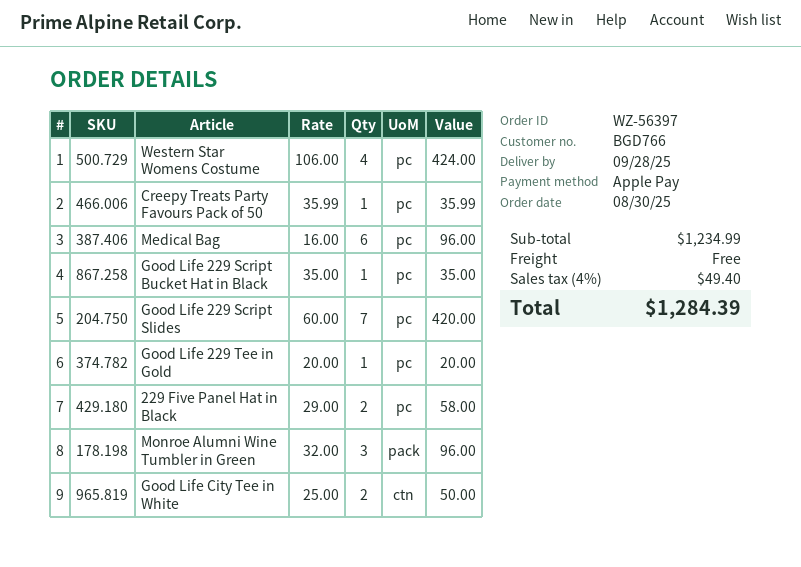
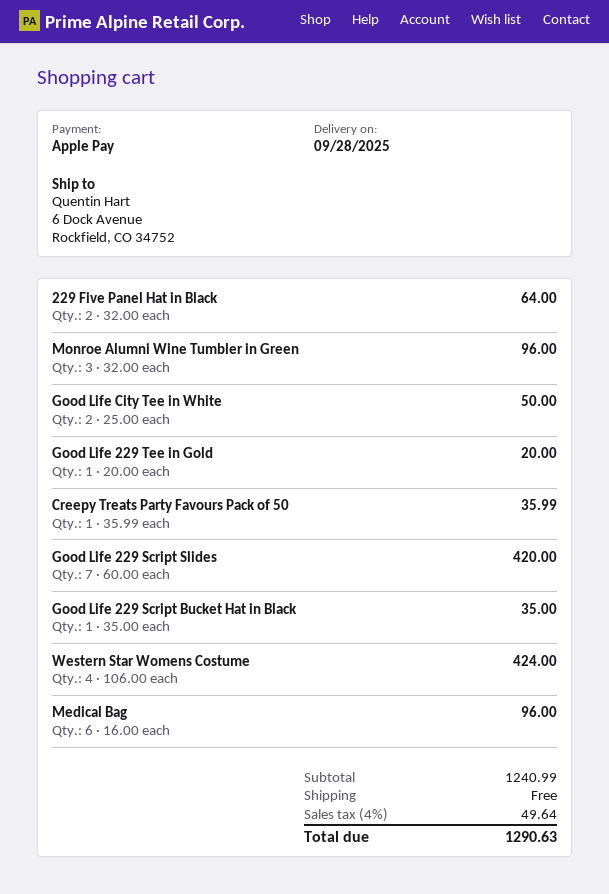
229 Five Panel Hat in Black: 2 x 29.00 = 58.00 -> 2 x 32.00 = 64.00
subtotal: 1234.99 -> 1240.99
tax: 4% = 49.40 -> 4% = 49.64
total: 1284.39 -> 1290.63

